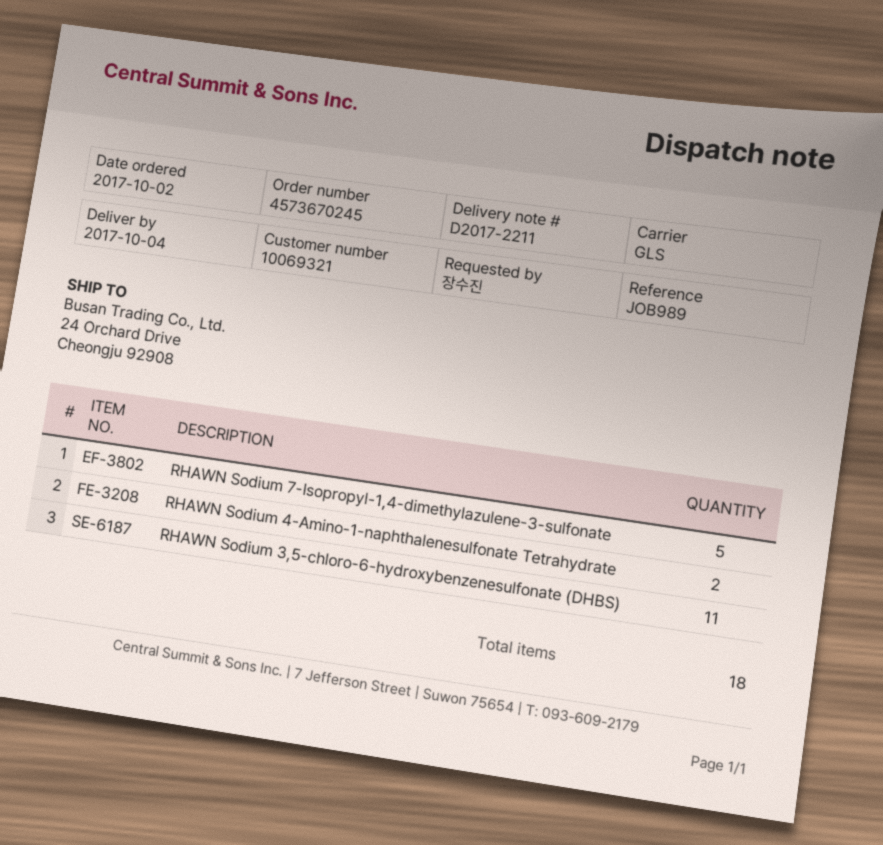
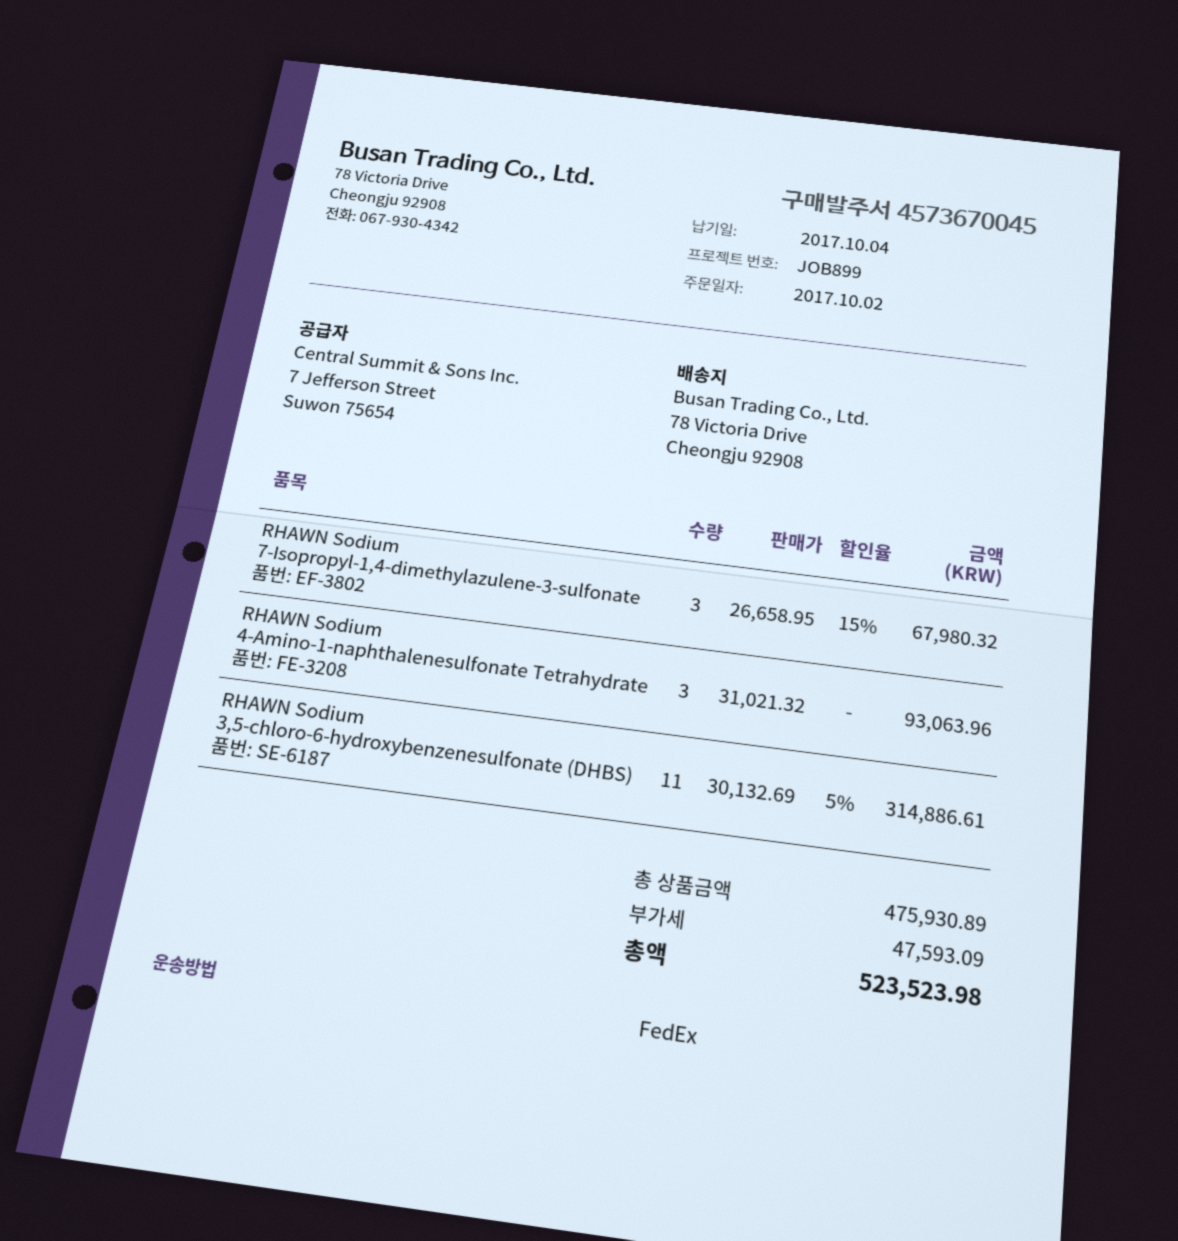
order number: 4573670245 -> 4573670045
reference: JOB989 -> JOB899
shipping method: GLS -> FedEx
ship to: 24 Orchard Drive, Cheongju 92908 -> 78 Victoria Drive, Cheongju 92908
RHAWN Sodium 7-Isopropyl-1,4-dimethylazulene-3-sulfonate: 5 -> 3
RHAWN Sodium 4-Amino-1-naphthalenesulfonate Tetrahydrate: 2 -> 3

